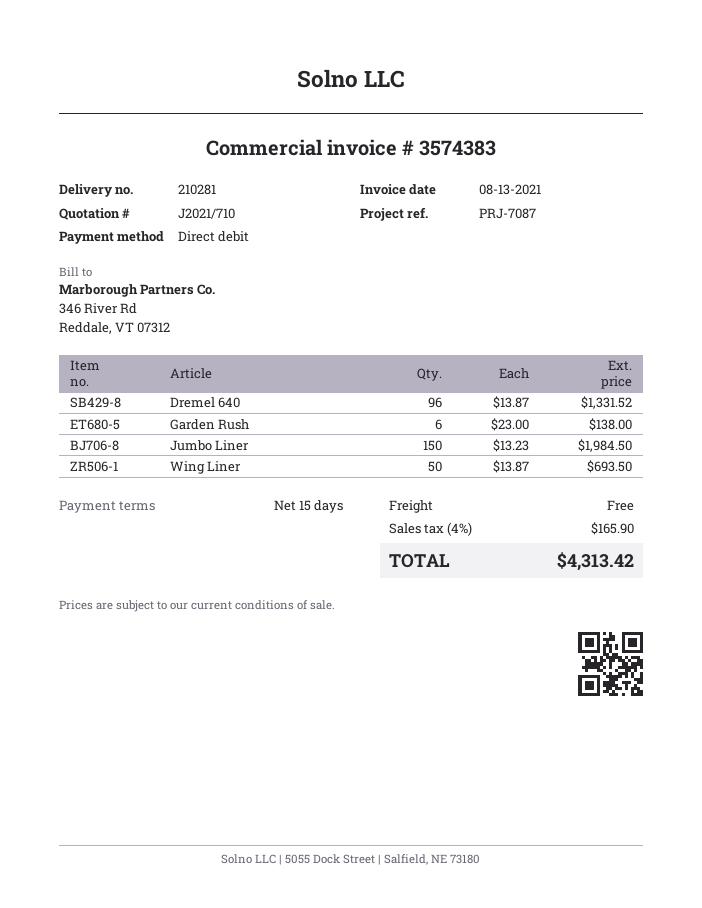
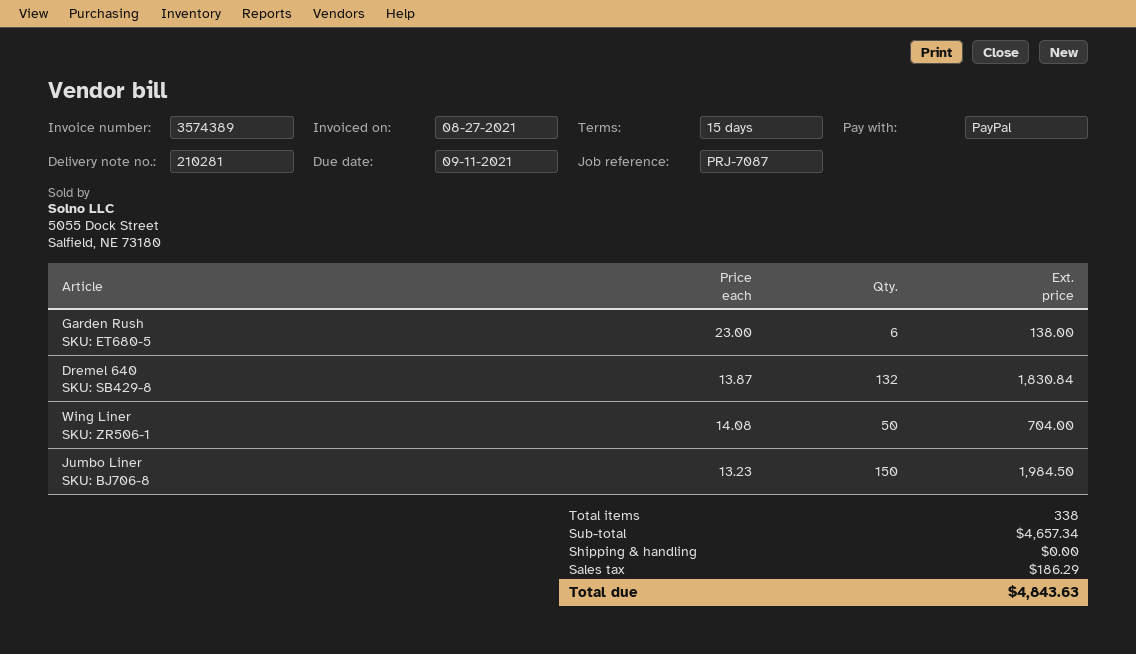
invoice number: 3574383 -> 3574389
invoice date: 2021-08-13 -> 2021-08-27
payment method: direct debit -> PayPal
Dremel 640: 96 x 13.87 = 1331.52 -> 132 x 13.87 = 1830.84
Wing Liner: 50 x 13.87 = 693.50 -> 50 x 14.08 = 704.00
tax: 165.90 -> 186.29
total: 4313.42 -> 4843.63

